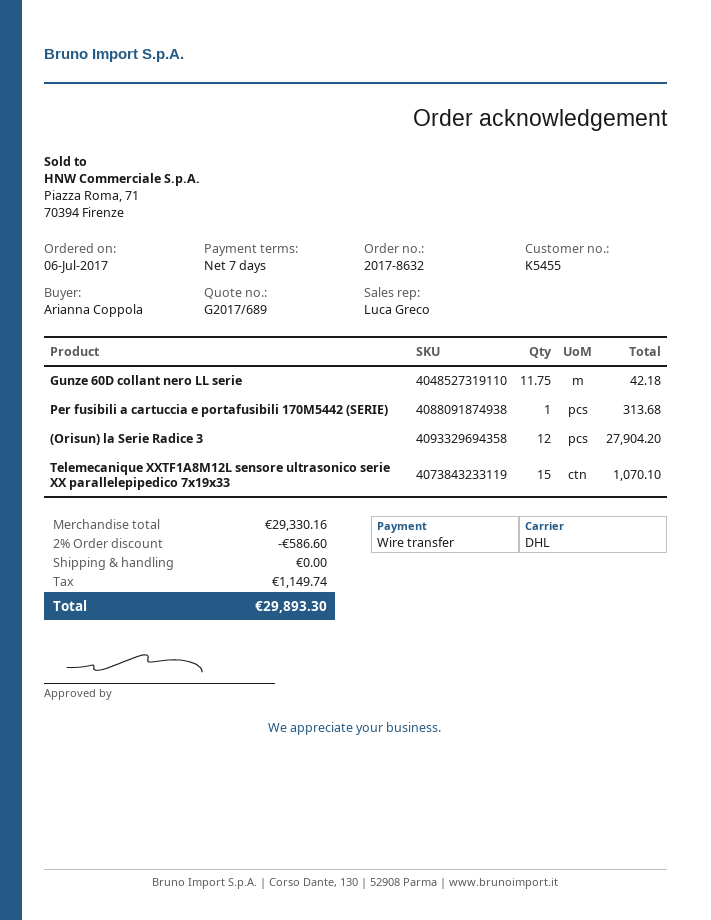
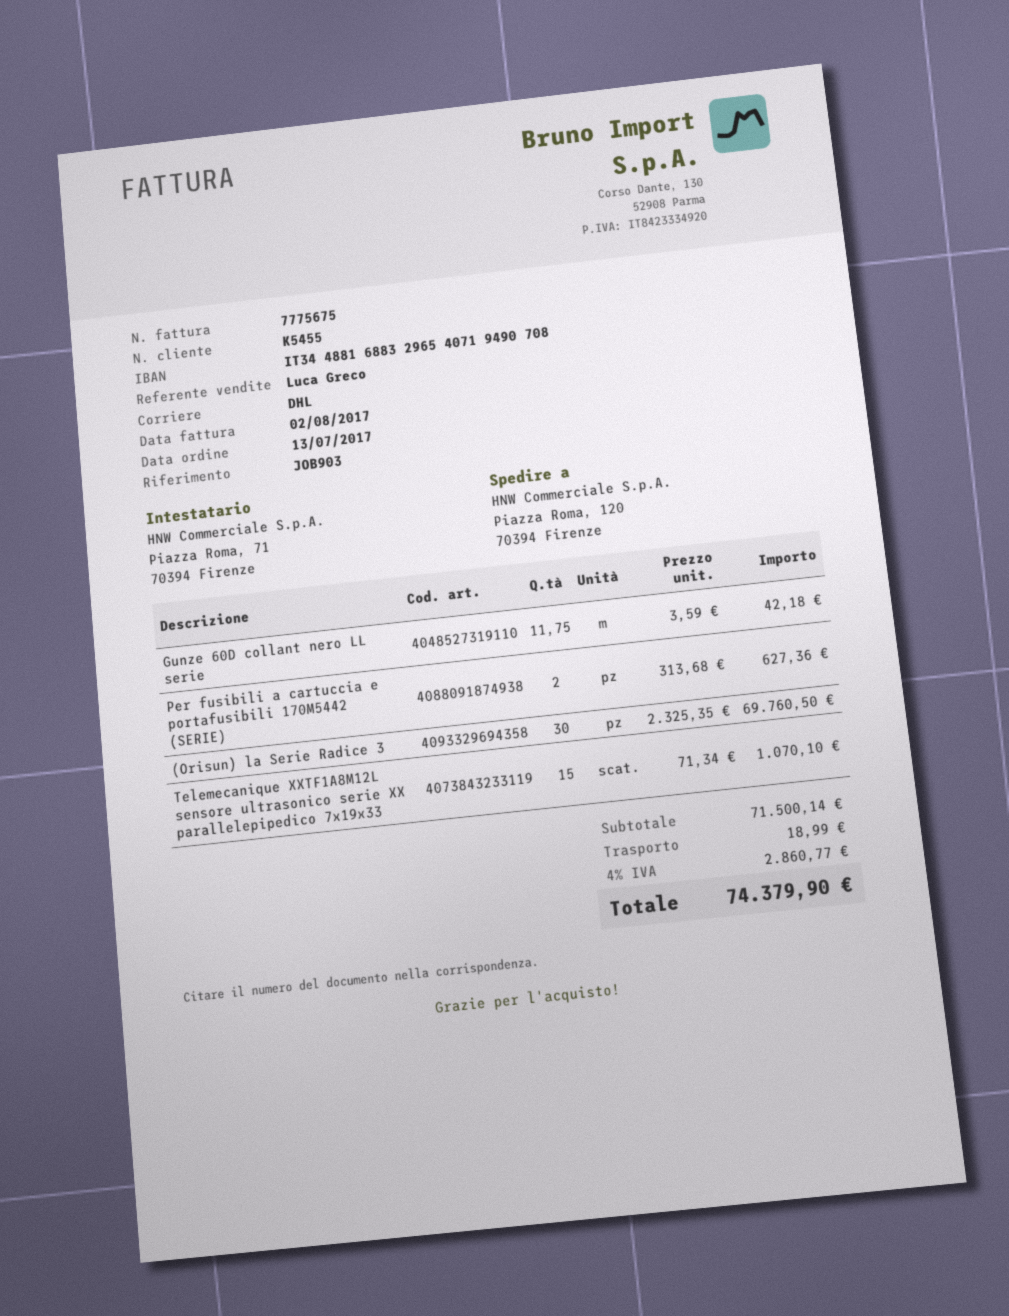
order date: 2017-07-06 -> 2017-07-13
Per fusibili a cartuccia e portafusibili 170M5442 (SERIE): 1 for 313.68 -> 2 for 627.36
(Orisun) la Serie Radice 3: 12 for 27904.20 -> 30 for 69760.50
subtotal: 29330.16 -> 71500.14
discount: 2% = 586.60 -> none
shipping: 0.00 -> 18.99
tax: 1149.74 -> 2860.77
total: 29893.30 -> 74379.90

